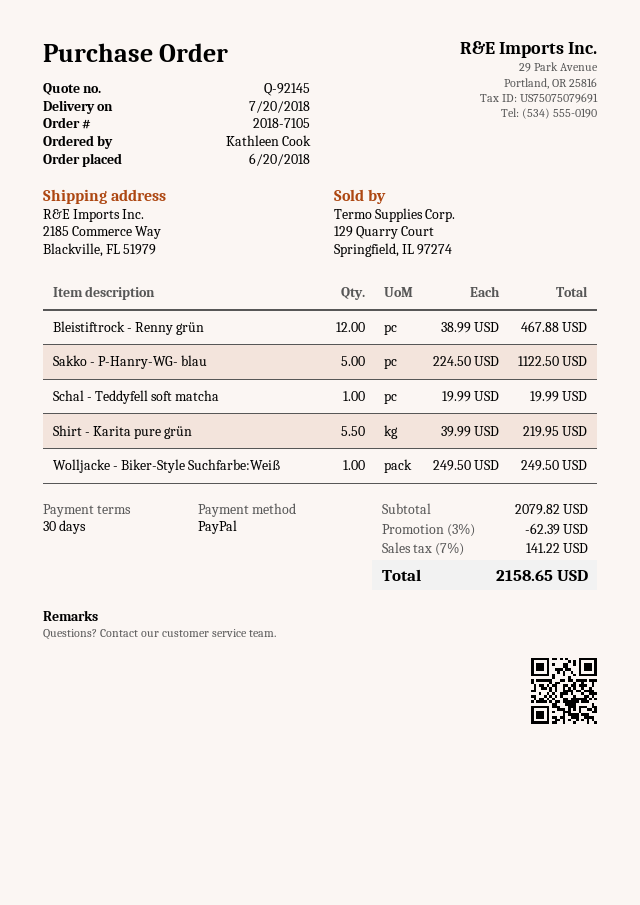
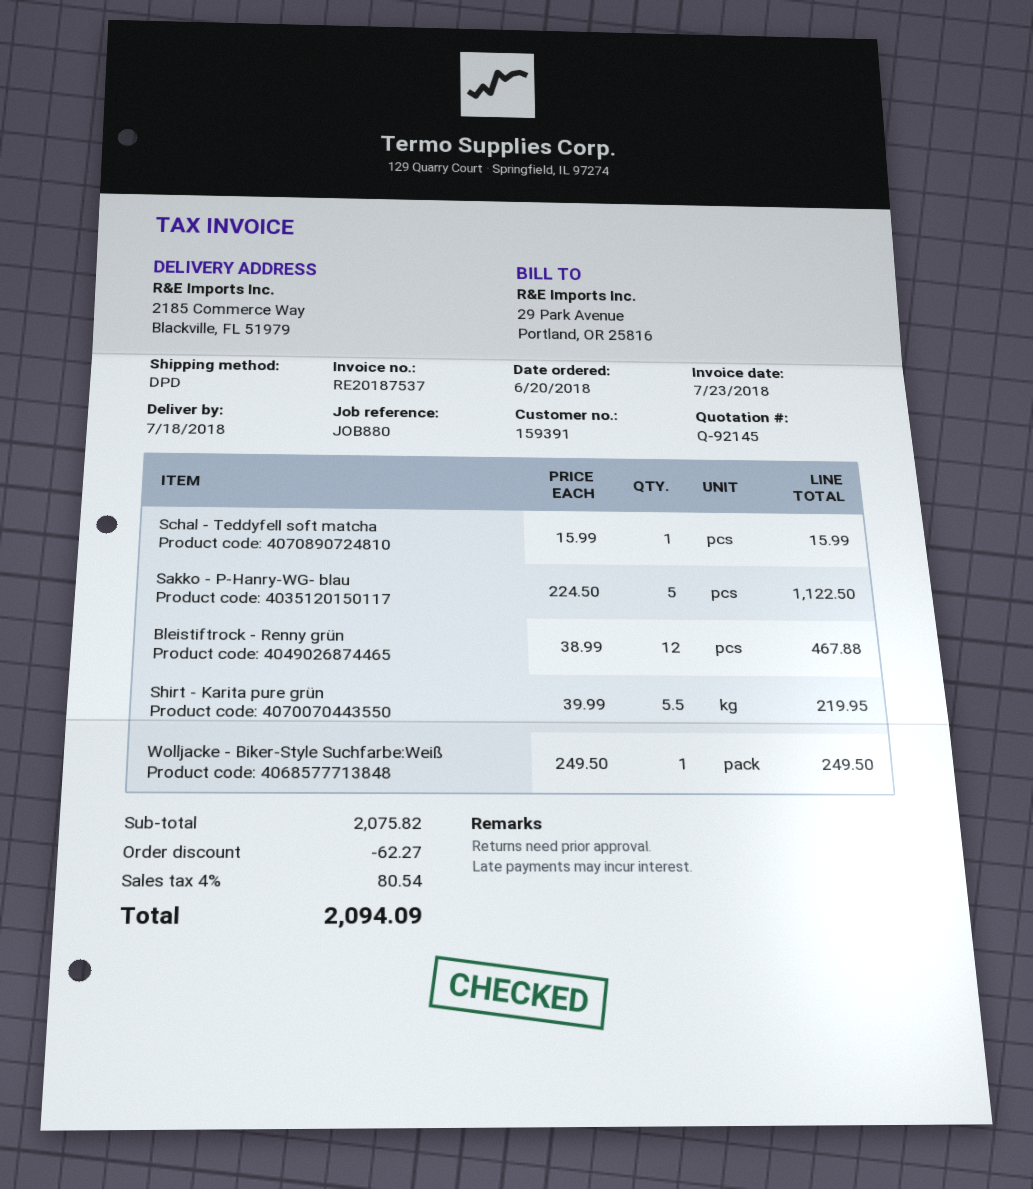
delivery date: 2018-07-20 -> 2018-07-18
Schal - Teddyfell soft matcha: 1 x 19.99 = 19.99 -> 1 x 15.99 = 15.99
subtotal: 2079.82 -> 2075.82
discount: 62.39 -> 62.27
tax: 7% = 141.22 -> 4% = 80.54
total: 2158.65 -> 2094.09

